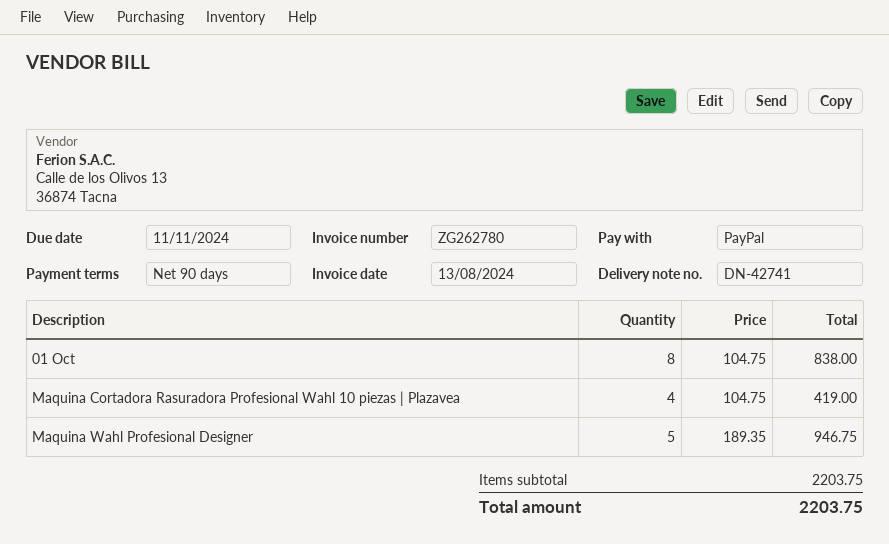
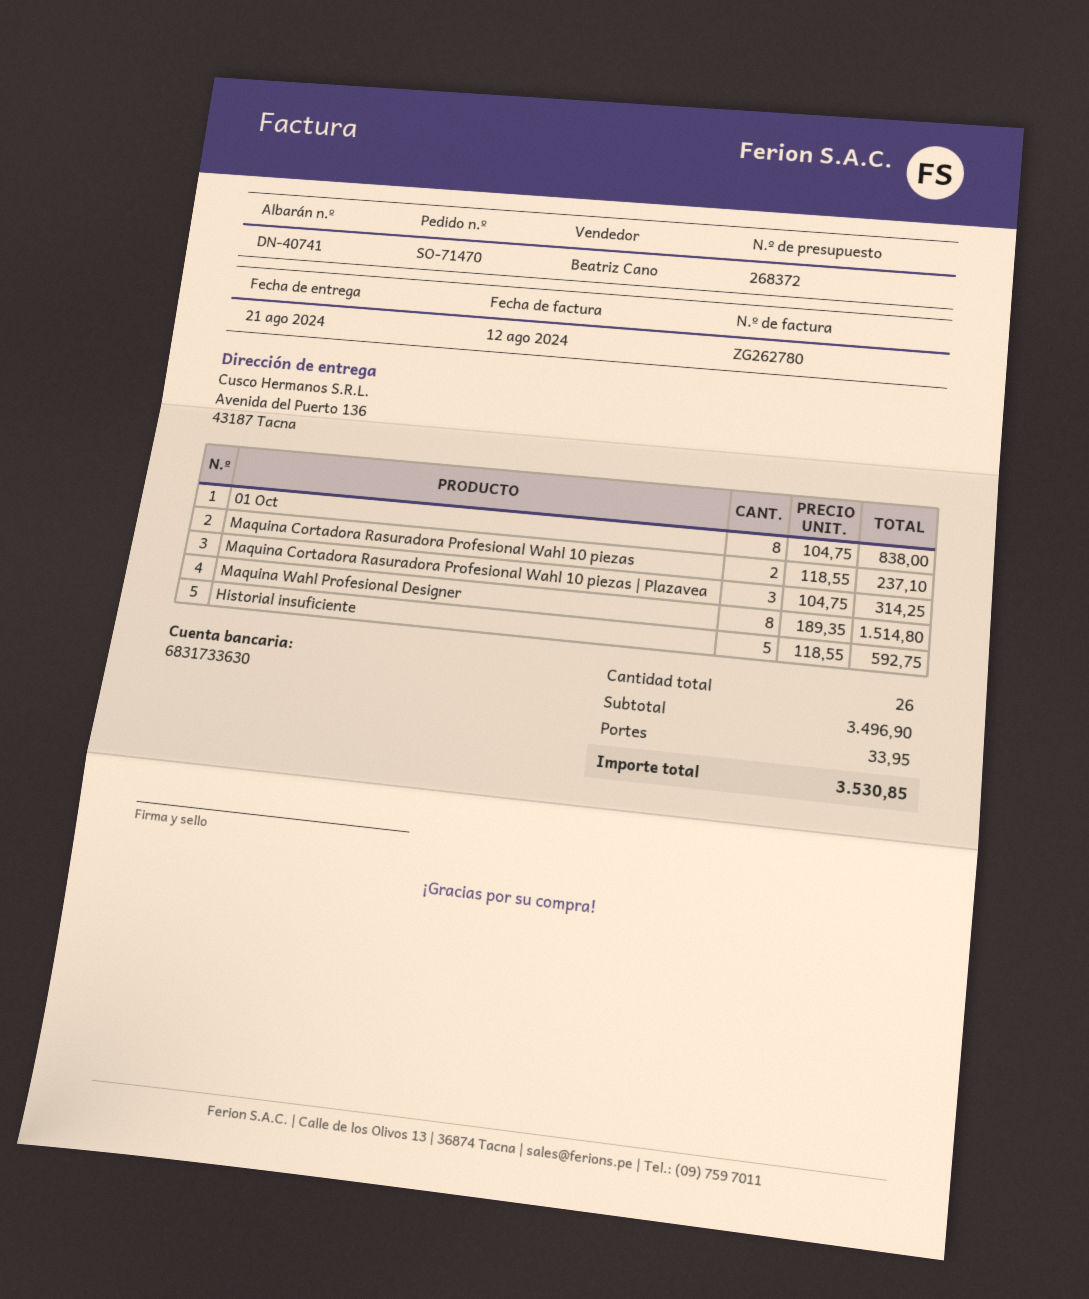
delivery note number: DN-42741 -> DN-40741
invoice date: 2024-08-13 -> 2024-08-12
Maquina Cortadora Rasuradora Profesional Wahl 10 piezas | Plazavea: 4 x 104.75 = 419.00 -> 3 x 104.75 = 314.25
Maquina Wahl Profesional Designer: 5 x 189.35 = 946.75 -> 8 x 189.35 = 1514.80
Maquina Cortadora Rasuradora Profesional Wahl 10 piezas: none -> 2 x 118.55 = 237.10
Historial insuficiente: none -> 5 x 118.55 = 592.75
subtotal: 2203.75 -> 3496.90
shipping: none -> 33.95
total: 2203.75 -> 3530.85

